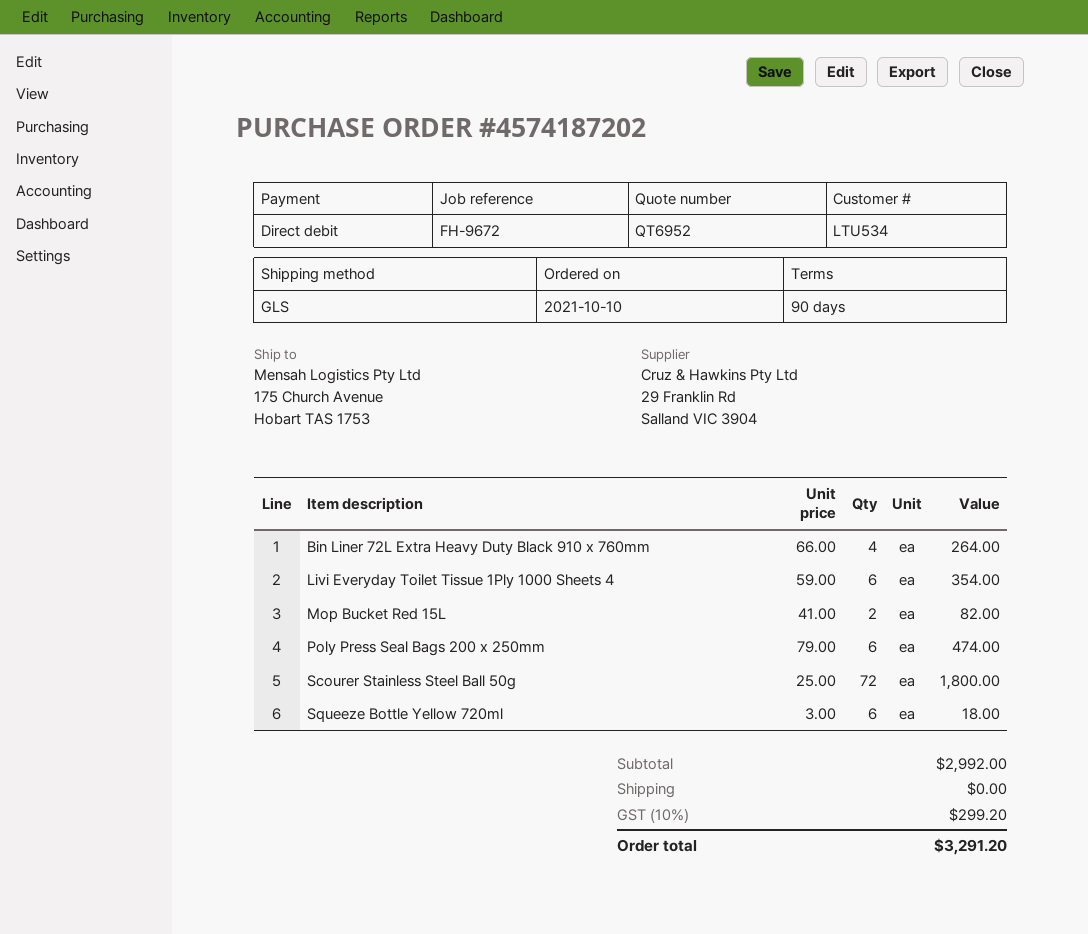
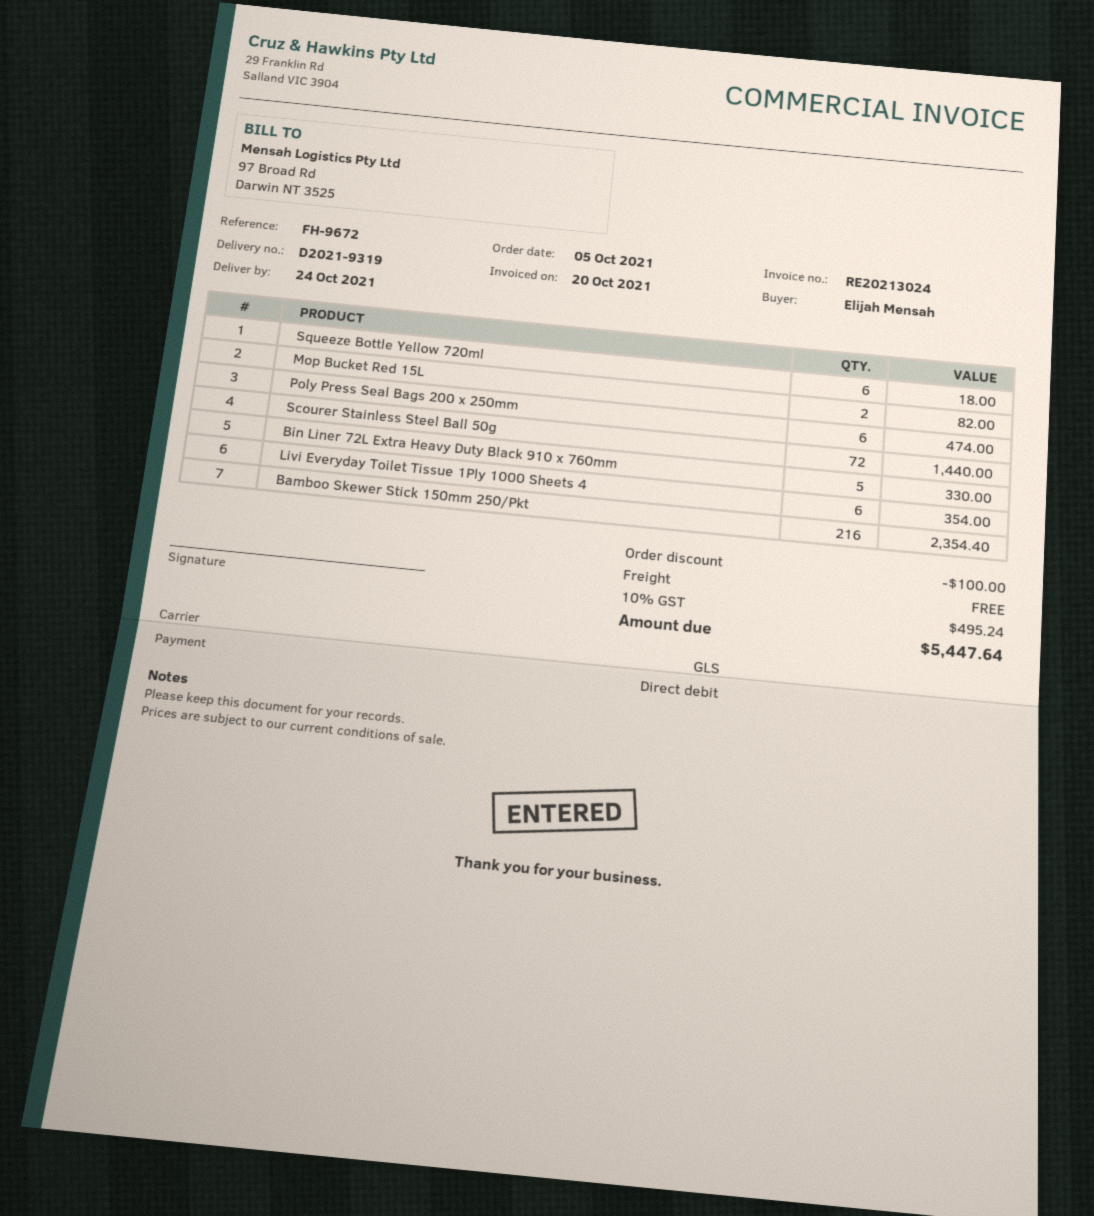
order date: 2021-10-10 -> 2021-10-05
Bin Liner 72L Extra Heavy Duty Black 910 x 760mm: 4 for 264.00 -> 5 for 330.00
Scourer Stainless Steel Ball 50g: 72 for 1800.00 -> 72 for 1440.00
Bamboo Skewer Stick 150mm 250/Pkt: none -> 216 for 2354.40
discount: none -> 100.00
tax: 10% = 299.20 -> 10% = 495.24
total: 3291.20 -> 5447.64

